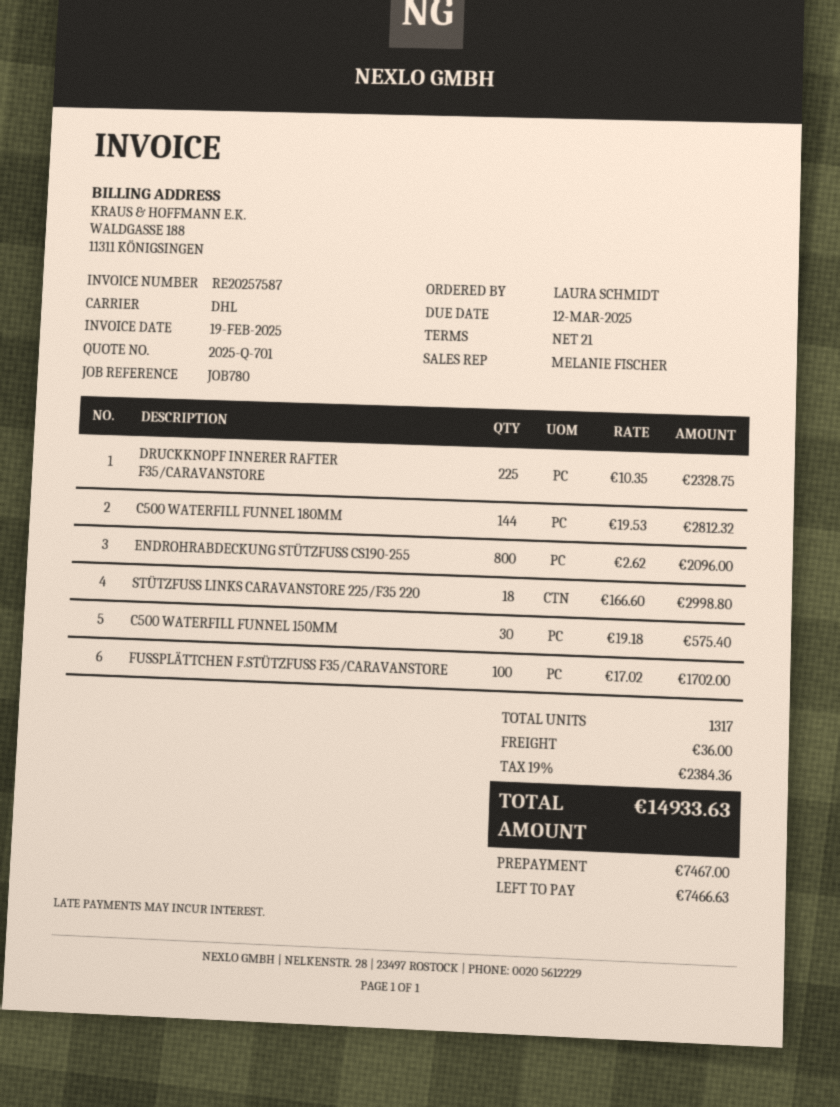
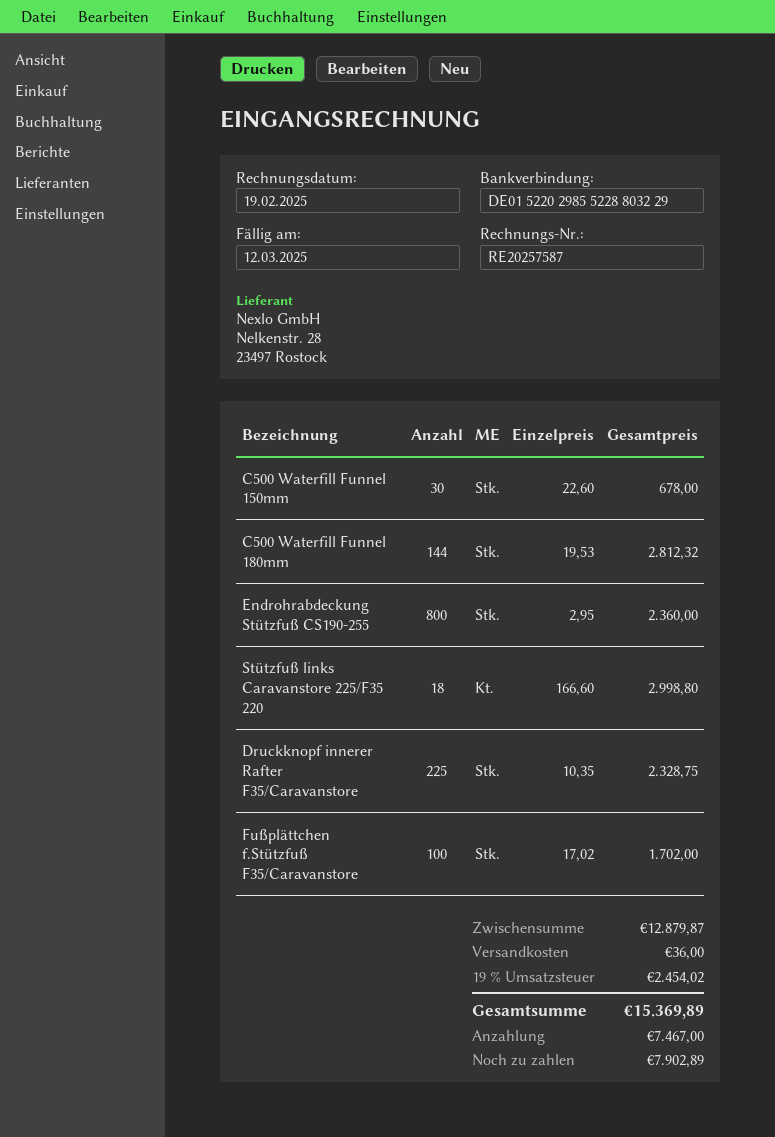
ENDROHRABDECKUNG STÜTZFUSS CS190-255: 800 x 2.62 = 2096.00 -> 800 x 2.95 = 2360.00
C500 WATERFILL FUNNEL 150MM: 30 x 19.18 = 575.40 -> 30 x 22.60 = 678.00
tax: 19% = 2384.36 -> 19% = 2454.02
total: 14933.63 -> 15369.89
balance: 7466.63 -> 7902.89

